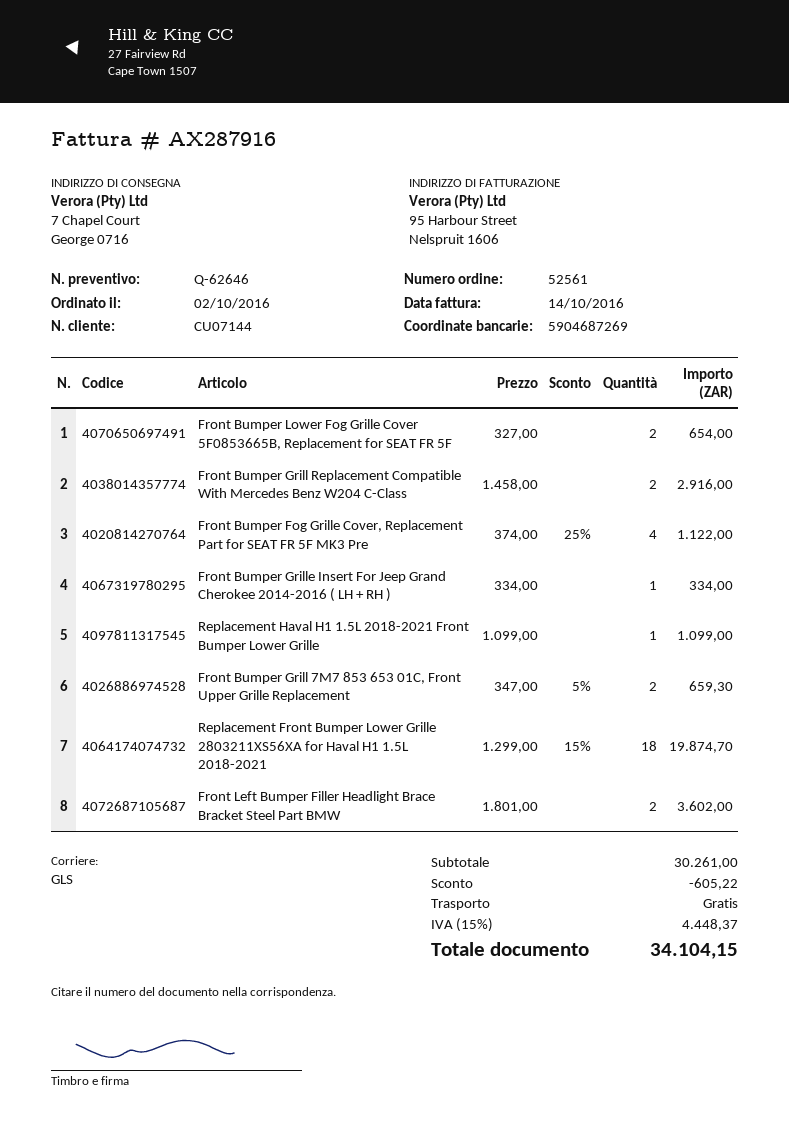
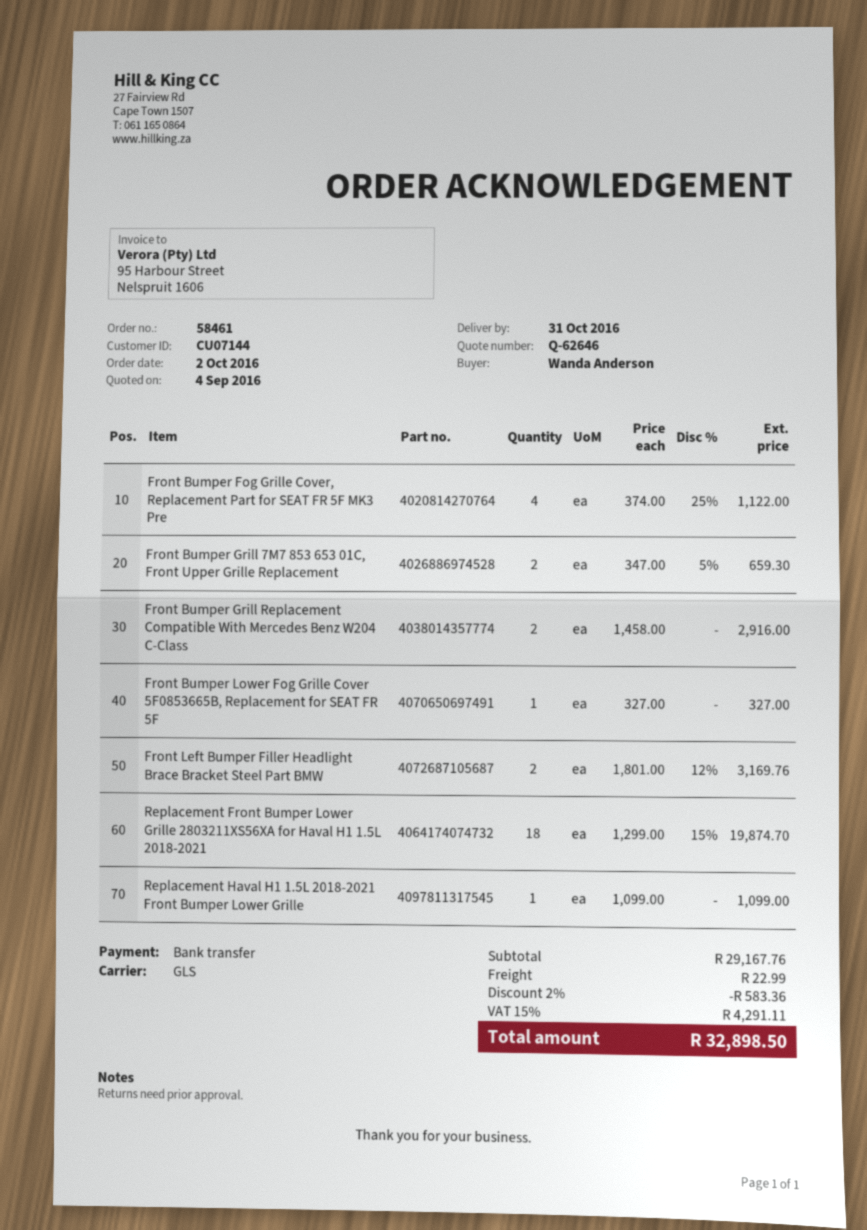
order number: 52561 -> 58461
Front Bumper Lower Fog Grille Cover 5F0853665B, Replacement for SEAT FR 5F: 2 x 327.00 = 654.00 -> 1 x 327.00 = 327.00
Front Bumper Grille Insert For Jeep Grand Cherokee 2014-2016 ( LH + RH ): 1 x 334.00 = 334.00 -> none
Front Left Bumper Filler Headlight Brace Bracket Steel Part BMW: 2 x 1801.00 = 3602.00 -> 2 x 1801.00 - 12% = 3169.76
subtotal: 30261.00 -> 29167.76
discount: 605.22 -> 583.36
shipping: 0.00 -> 22.99
tax: 15% = 4448.37 -> 15% = 4291.11
total: 34104.15 -> 32898.50

